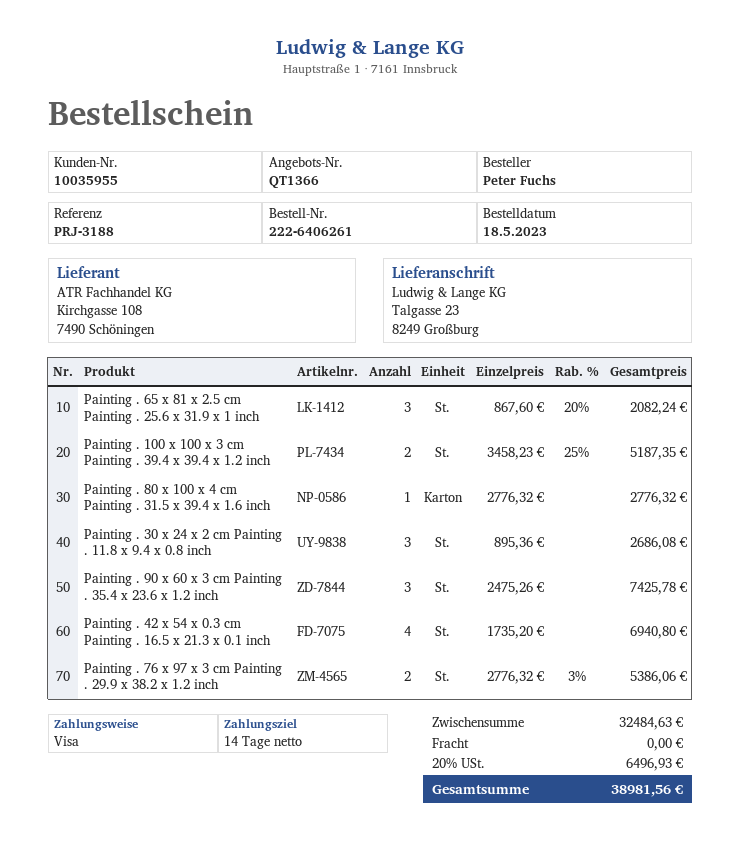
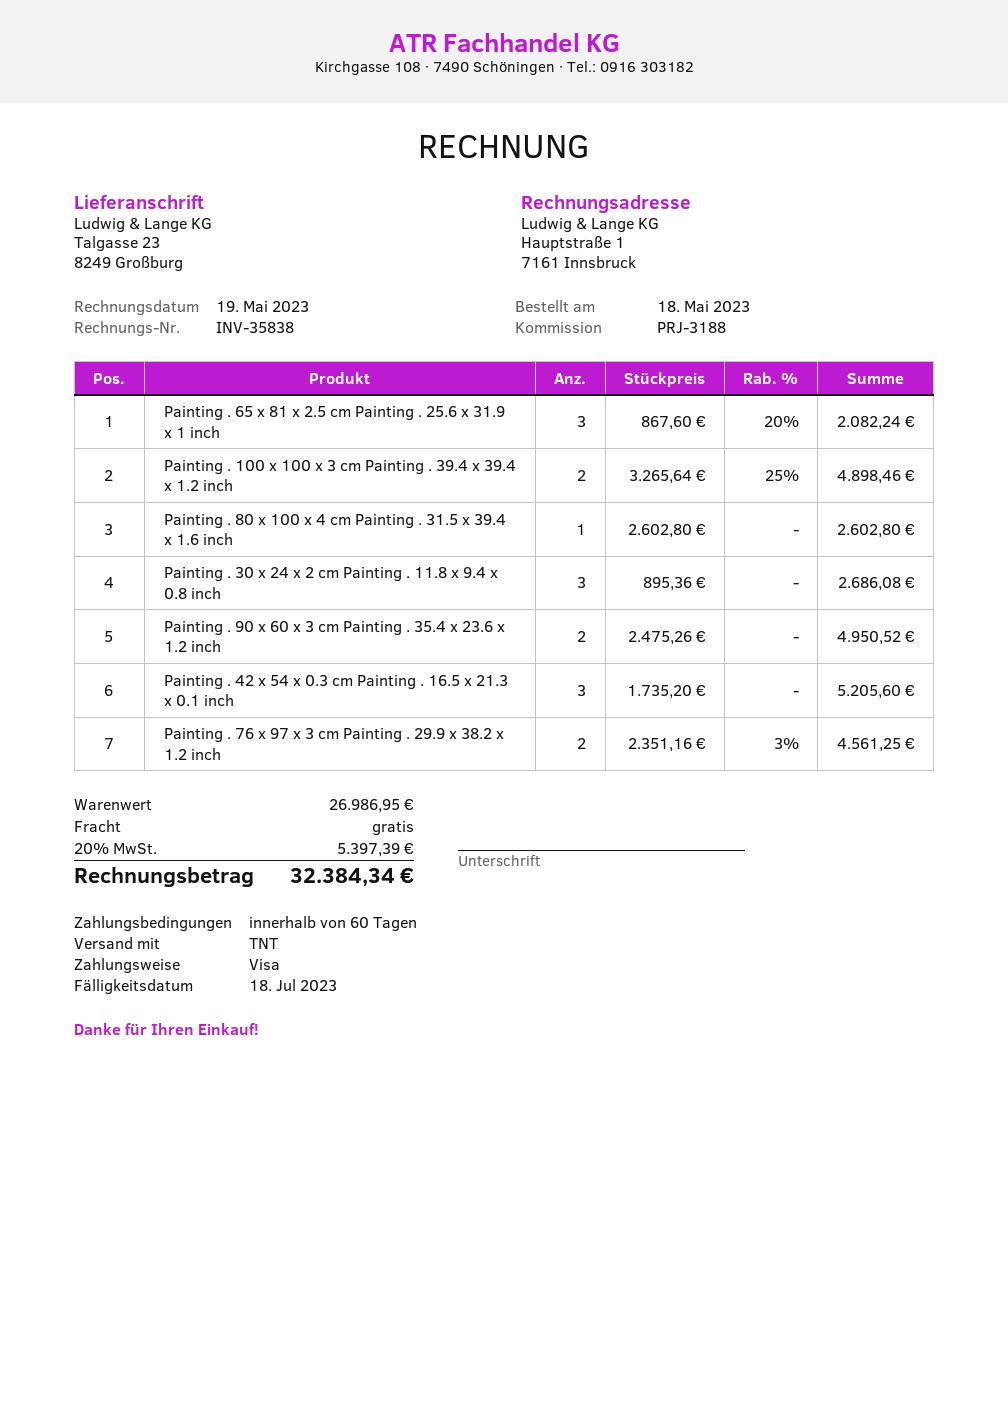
payment terms: 14 days -> 60 days
Painting . 100 x 100 x 3 cm Painting . 39.4 x 39.4 x 1.2 inch: 2 x 3458.23 - 25% = 5187.35 -> 2 x 3265.64 - 25% = 4898.46
Painting . 80 x 100 x 4 cm Painting . 31.5 x 39.4 x 1.6 inch: 1 x 2776.32 = 2776.32 -> 1 x 2602.80 = 2602.80
Painting . 90 x 60 x 3 cm Painting . 35.4 x 23.6 x 1.2 inch: 3 x 2475.26 = 7425.78 -> 2 x 2475.26 = 4950.52
Painting . 42 x 54 x 0.3 cm Painting . 16.5 x 21.3 x 0.1 inch: 4 x 1735.20 = 6940.80 -> 3 x 1735.20 = 5205.60
Painting . 76 x 97 x 3 cm Painting . 29.9 x 38.2 x 1.2 inch: 2 x 2776.32 - 3% = 5386.06 -> 2 x 2351.16 - 3% = 4561.25
subtotal: 32484.63 -> 26986.95
tax: 20% = 6496.93 -> 20% = 5397.39
total: 38981.56 -> 32384.34

